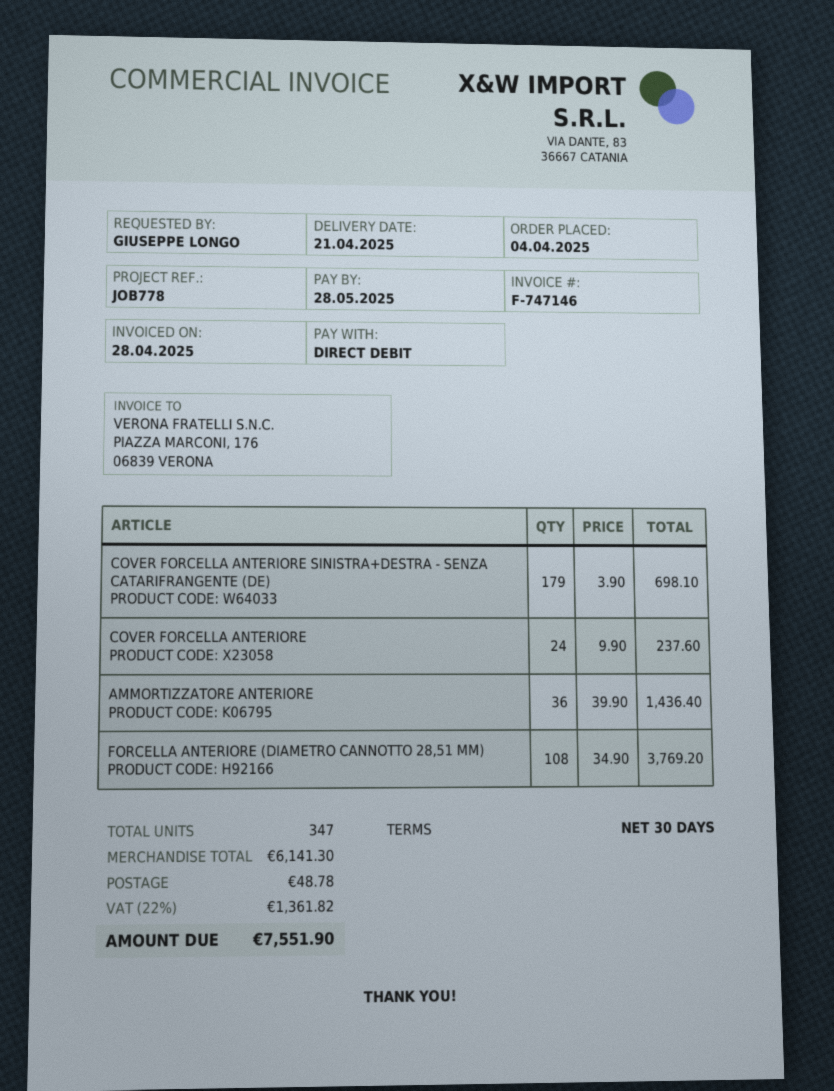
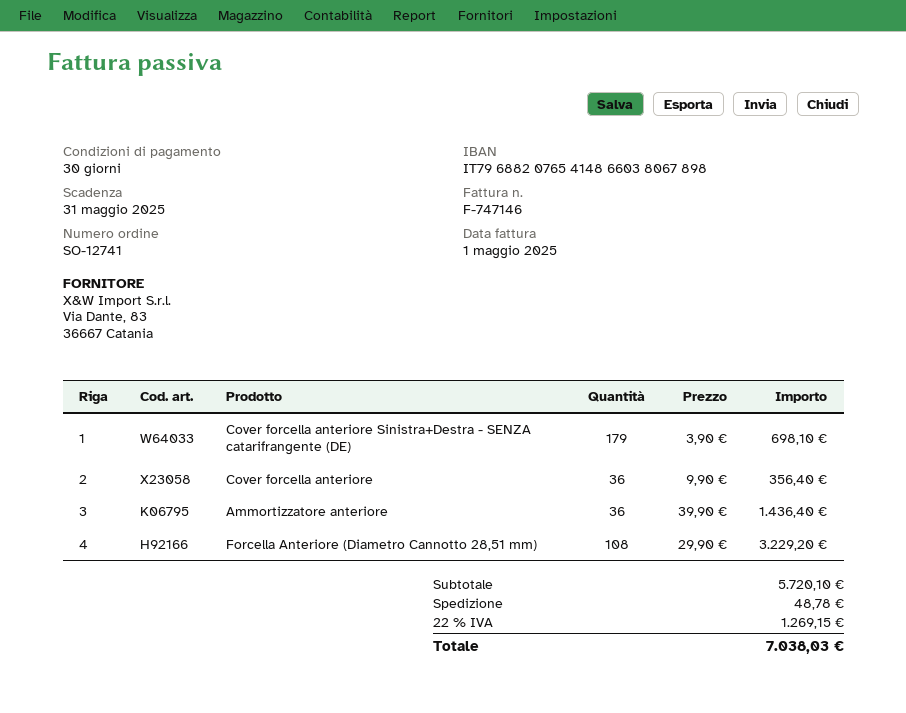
invoice date: 2025-04-28 -> 2025-05-01
due date: 2025-05-28 -> 2025-05-31
COVER FORCELLA ANTERIORE: 24 x 9.90 = 237.60 -> 36 x 9.90 = 356.40
FORCELLA ANTERIORE (DIAMETRO CANNOTTO 28,51 MM): 108 x 34.90 = 3769.20 -> 108 x 29.90 = 3229.20
subtotal: 6141.30 -> 5720.10
tax: 22% = 1361.82 -> 22% = 1269.15
total: 7551.90 -> 7038.03

